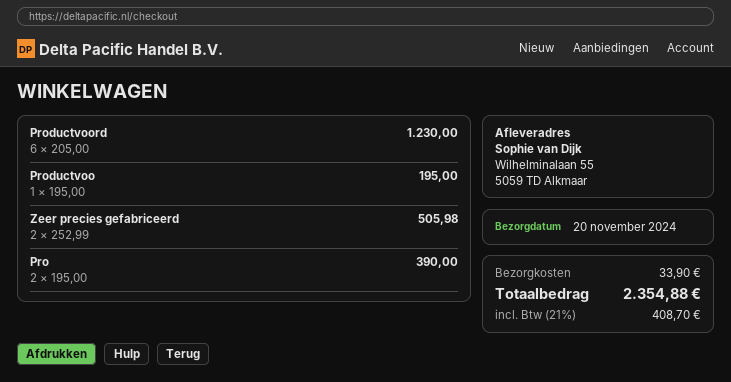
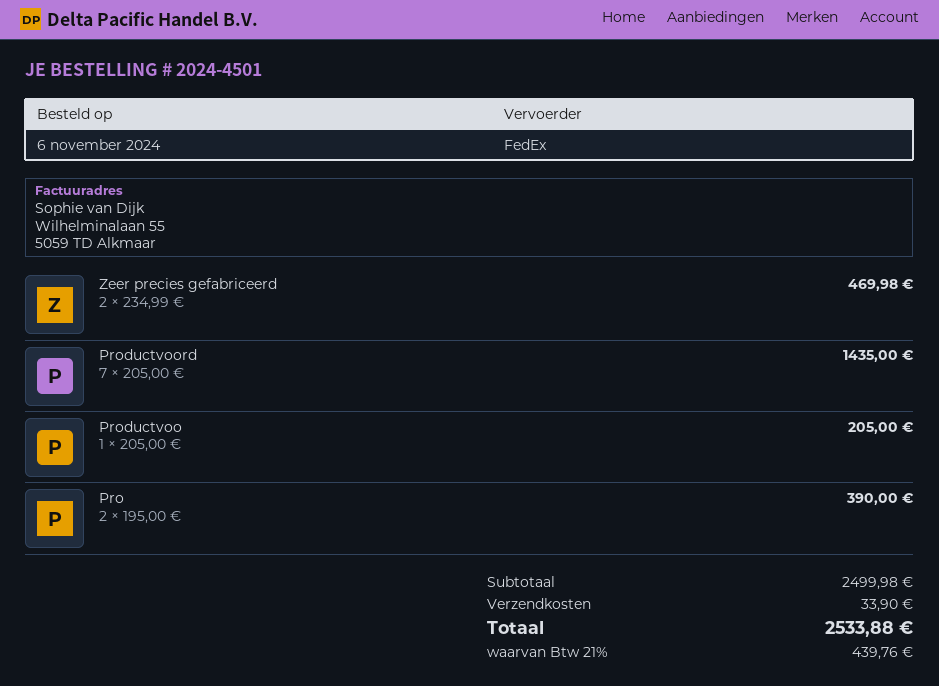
Productvoord: 6 x 205.00 = 1230.00 -> 7 x 205.00 = 1435.00
Productvoo: 1 x 195.00 = 195.00 -> 1 x 205.00 = 205.00
Zeer precies gefabriceerd: 2 x 252.99 = 505.98 -> 2 x 234.99 = 469.98
tax: 21% = 408.70 -> 21% = 439.76
total: 2354.88 -> 2533.88

